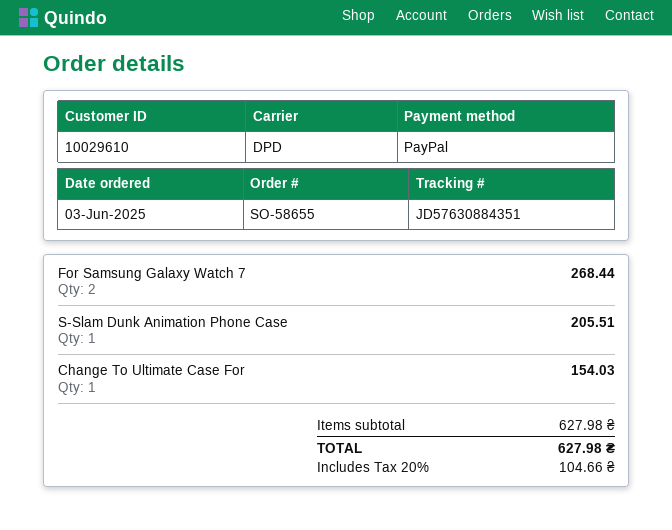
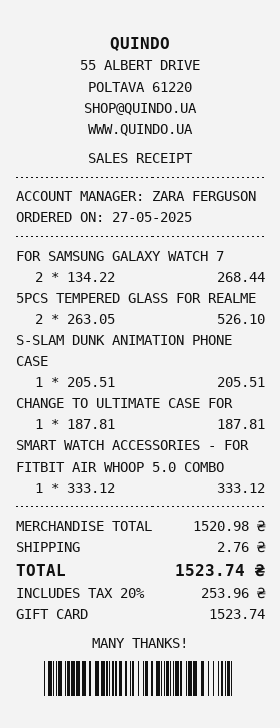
order date: 2025-06-03 -> 2025-05-27
payment method: PayPal -> gift card
Change To Ultimate Case For: 1 for 154.03 -> 1 for 187.81
5PCS TEMPERED GLASS FOR REALME: none -> 2 for 526.10
SMART WATCH ACCESSORIES - FOR FITBIT AIR WHOOP 5.0 COMBO: none -> 1 for 333.12
subtotal: 627.98 -> 1520.98
shipping: none -> 2.76
tax: 20% = 104.66 -> 20% = 253.96
total: 627.98 -> 1523.74

